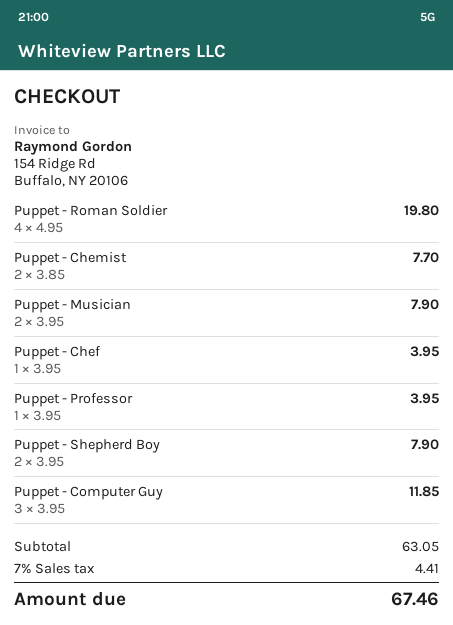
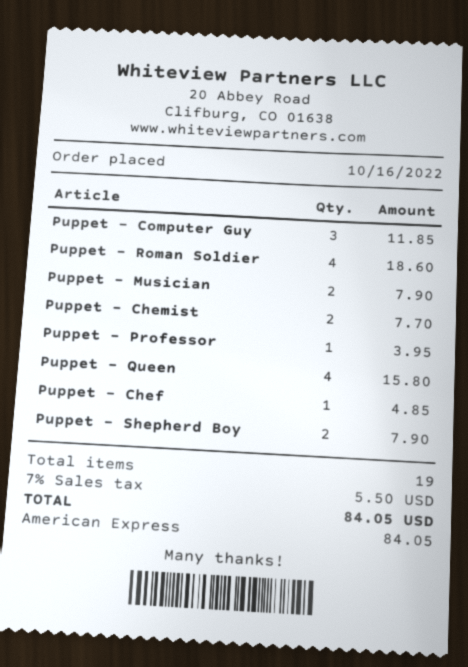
Puppet - Roman Soldier: 4 for 19.80 -> 4 for 18.60
Puppet - Chef: 1 for 3.95 -> 1 for 4.85
Puppet - Queen: none -> 4 for 15.80
tax: 7% = 4.41 -> 7% = 5.50
total: 67.46 -> 84.05

